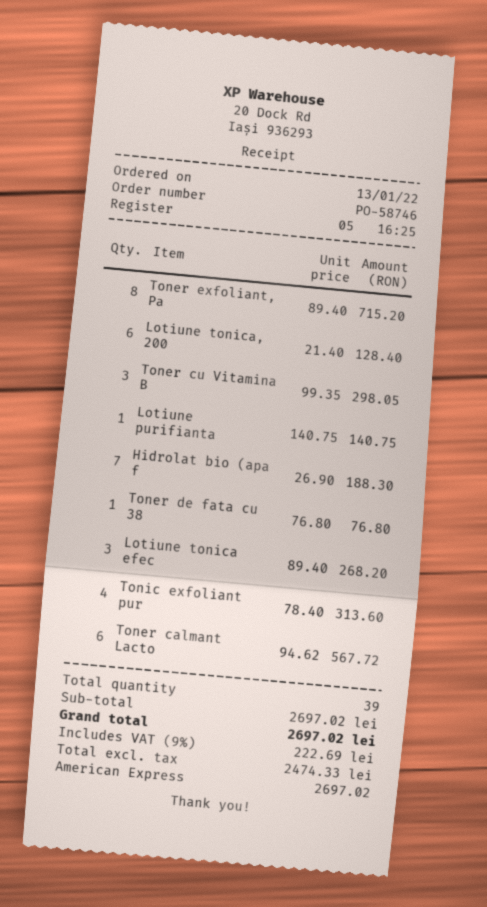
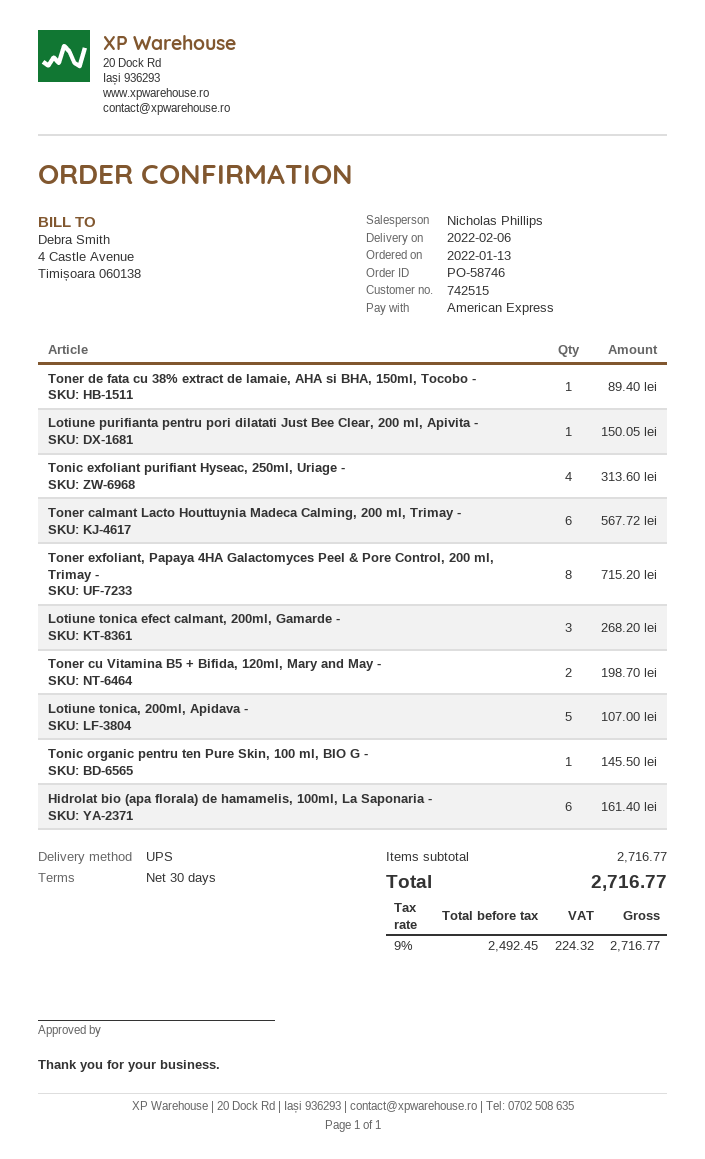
Lotiune tonica, 200: 6 for 128.40 -> 5 for 107.00
Toner cu Vitamina B: 3 for 298.05 -> 2 for 198.70
Lotiune purifianta: 1 for 140.75 -> 1 for 150.05
Hidrolat bio (apa f: 7 for 188.30 -> 6 for 161.40
Toner de fata cu 38: 1 for 76.80 -> 1 for 89.40
Tonic organic pentru ten Pure Skin, 100 ml, BIO G -: none -> 1 for 145.50
subtotal: 2697.02 -> 2716.77
net: 2474.33 -> 2492.45
tax: 9% = 222.69 -> 9% = 224.32
total: 2697.02 -> 2716.77

